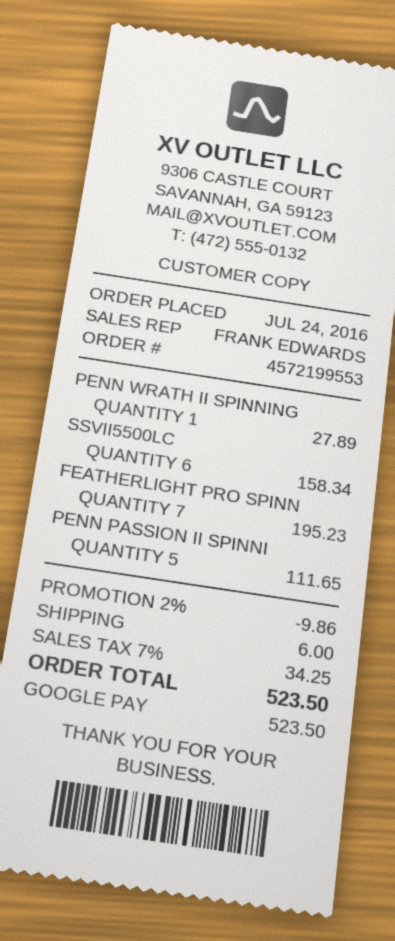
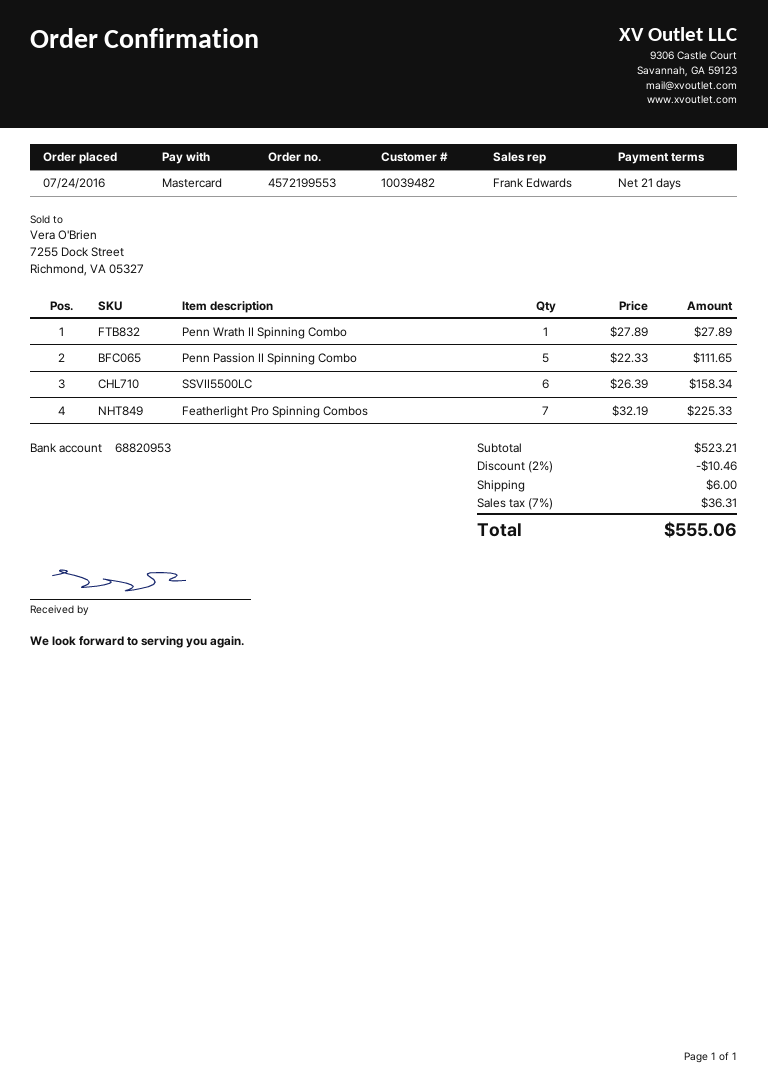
payment method: Google Pay -> Mastercard
FEATHERLIGHT PRO SPINN: 7 for 195.23 -> 7 for 225.33
discount: 2% = 9.86 -> 2% = 10.46
tax: 7% = 34.25 -> 7% = 36.31
total: 523.50 -> 555.06

